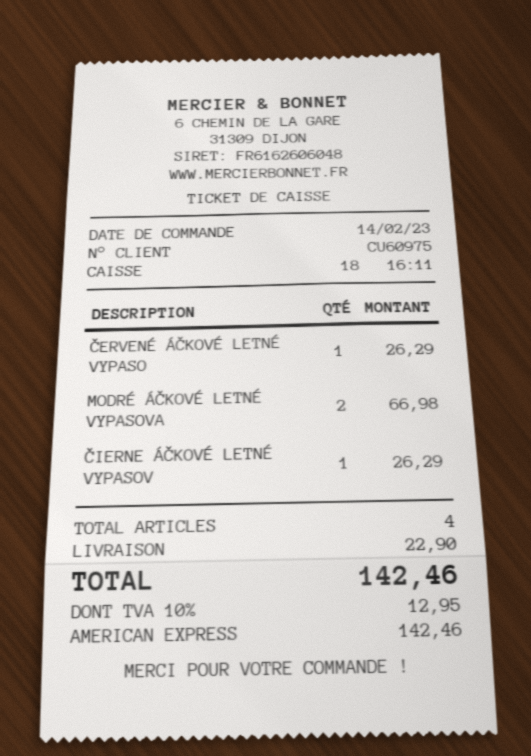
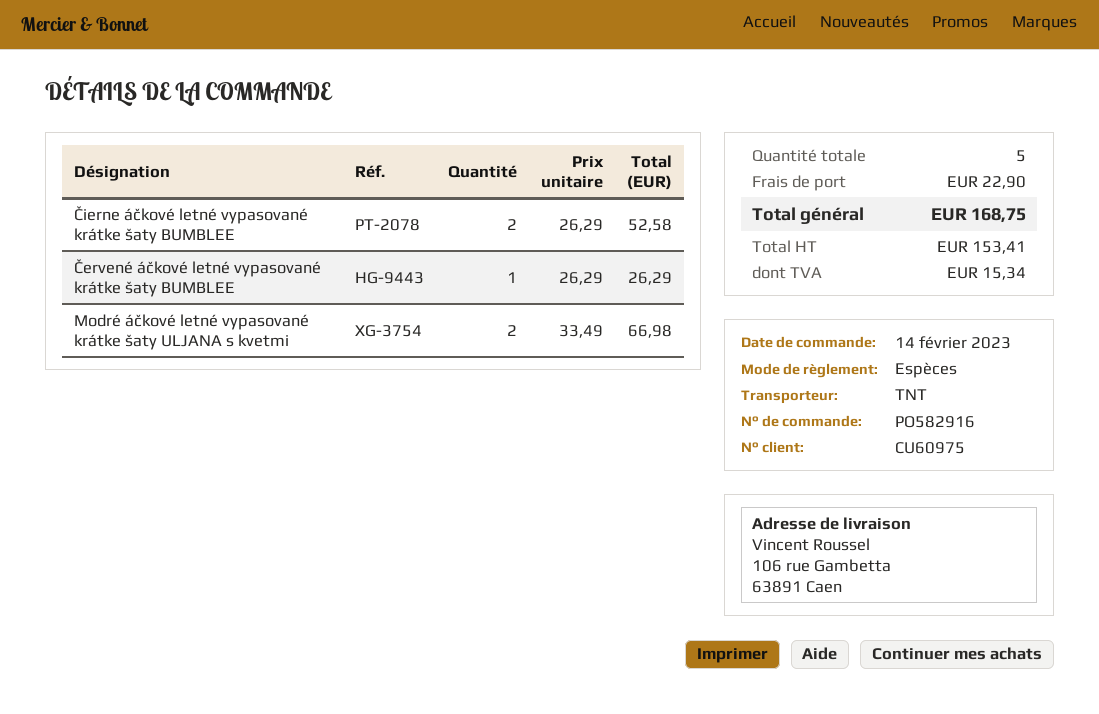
payment method: American Express -> cash
ČIERNE ÁČKOVÉ LETNÉ VYPASOV: 1 for 26.29 -> 2 for 52.58
total quantity: 4 -> 5
tax: 12.95 -> 15.34
total: 142.46 -> 168.75

